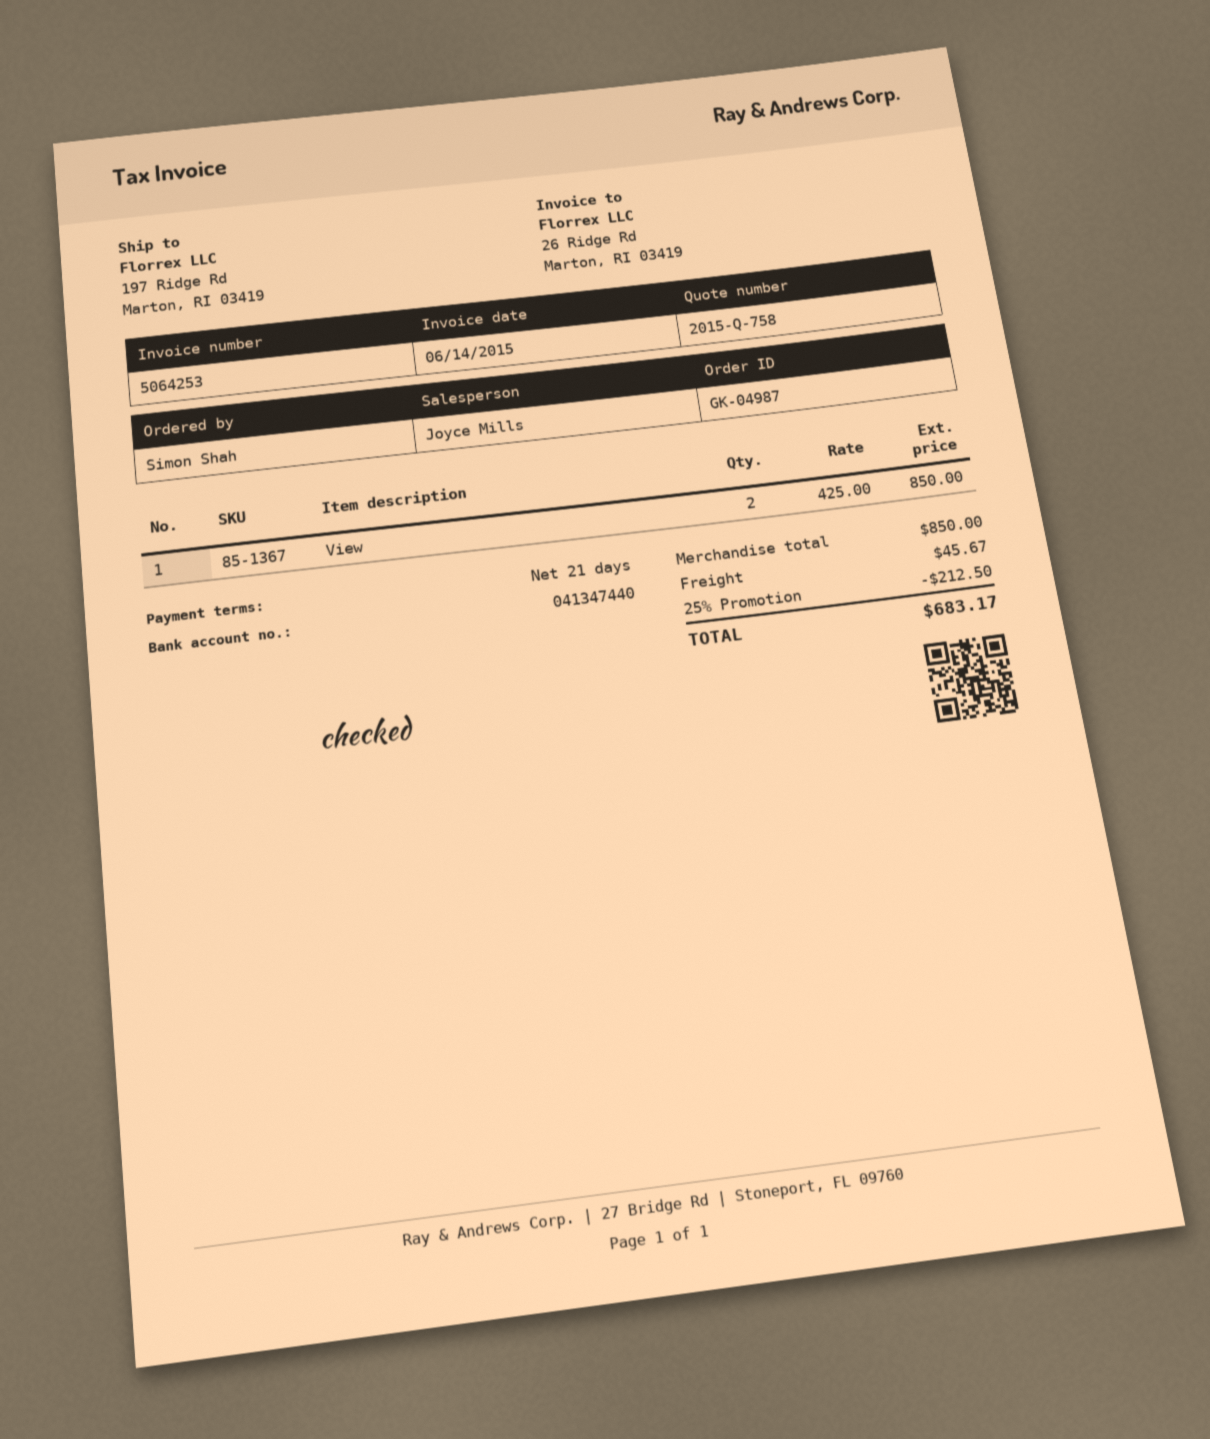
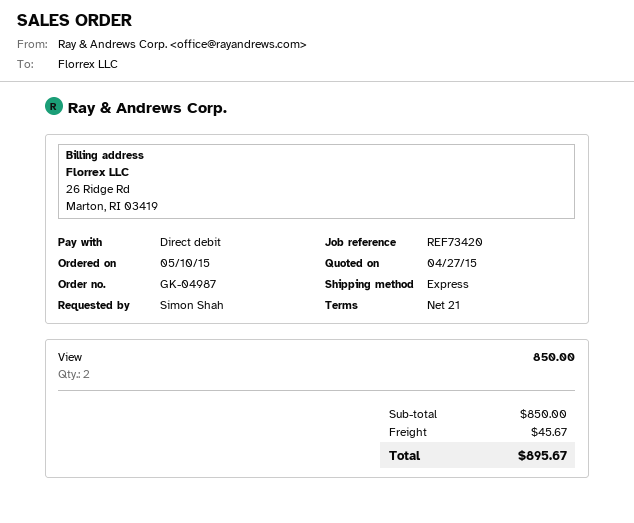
discount: 25% = 212.50 -> none
total: 683.17 -> 895.67

